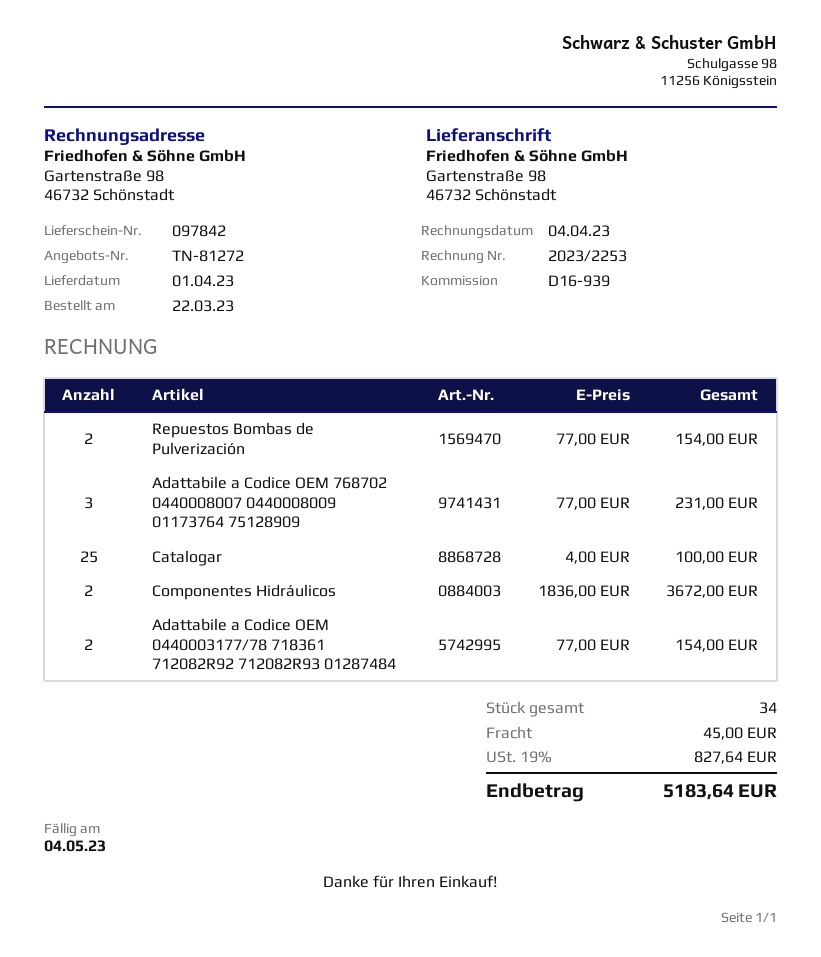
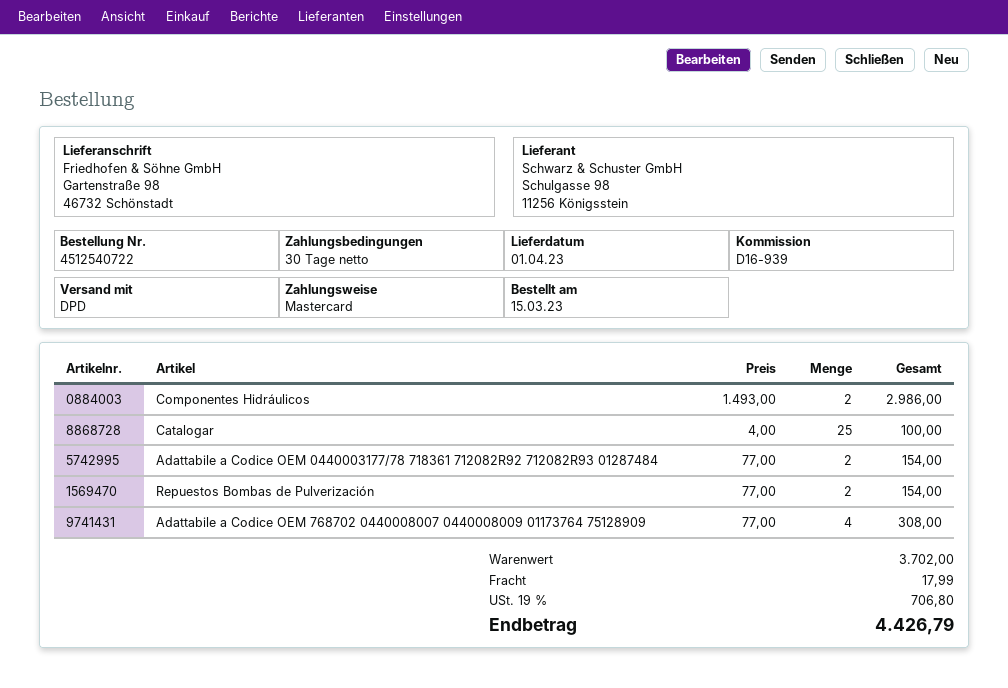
order date: 2023-03-22 -> 2023-03-15
Adattabile a Codice OEM 768702 0440008007 0440008009 01173764 75128909: 3 x 77.00 = 231.00 -> 4 x 77.00 = 308.00
Componentes Hidráulicos: 2 x 1836.00 = 3672.00 -> 2 x 1493.00 = 2986.00
shipping: 45.00 -> 17.99
tax: 19% = 827.64 -> 19% = 706.80
total: 5183.64 -> 4426.79

